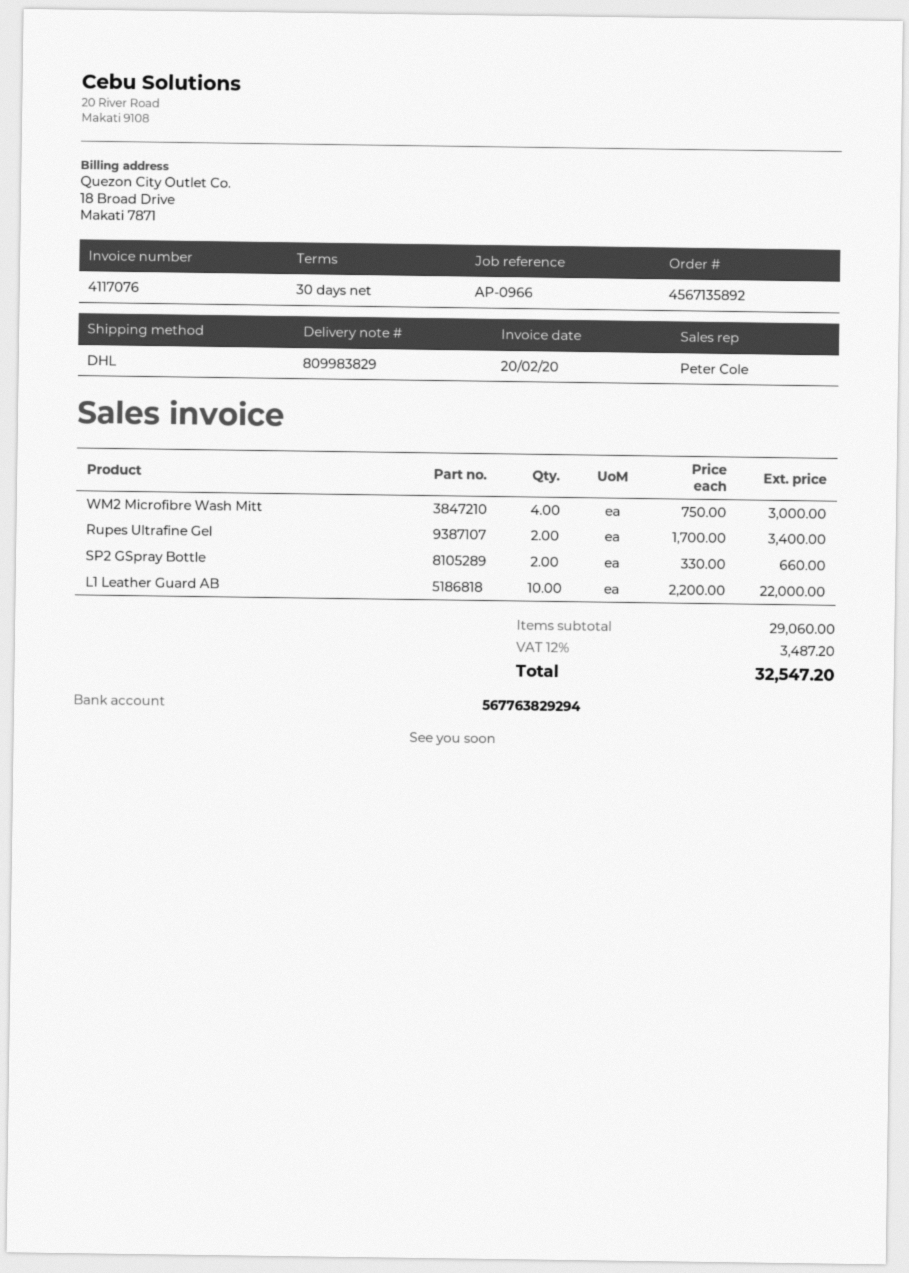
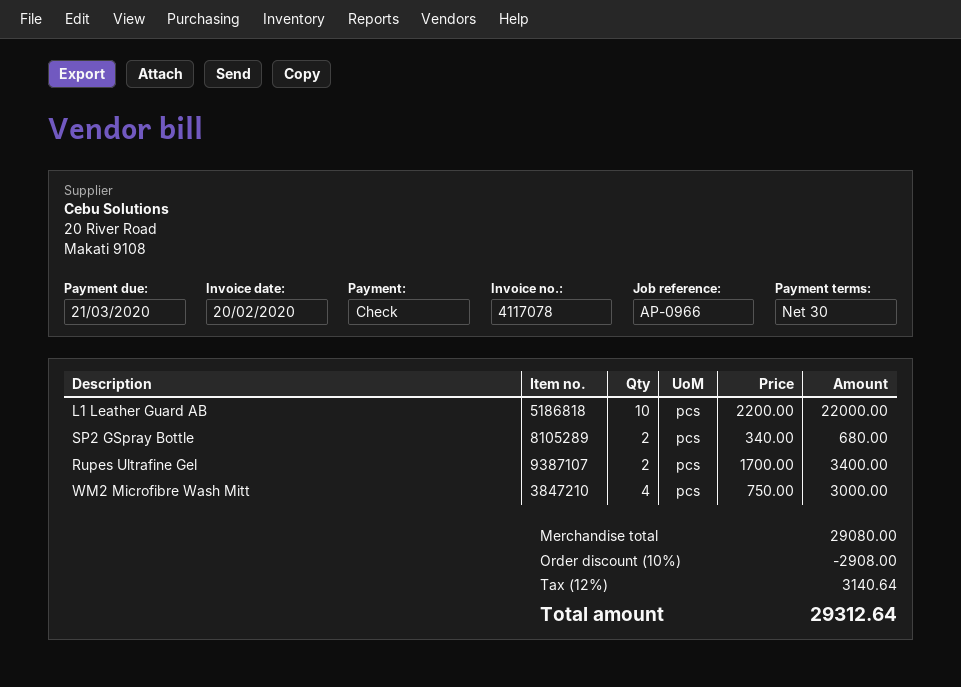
invoice number: 4117076 -> 4117078
SP2 GSpray Bottle: 2 x 330.00 = 660.00 -> 2 x 340.00 = 680.00
subtotal: 29060.00 -> 29080.00
discount: none -> 10% = 2908.00
tax: 12% = 3487.20 -> 12% = 3140.64
total: 32547.20 -> 29312.64

